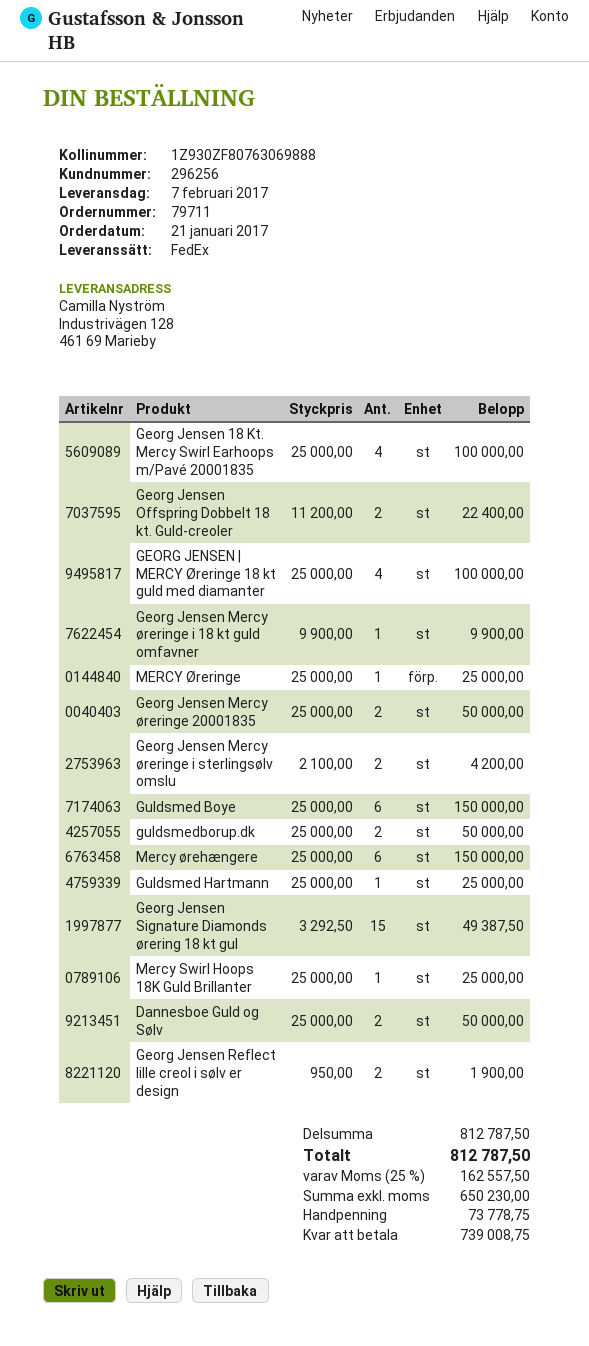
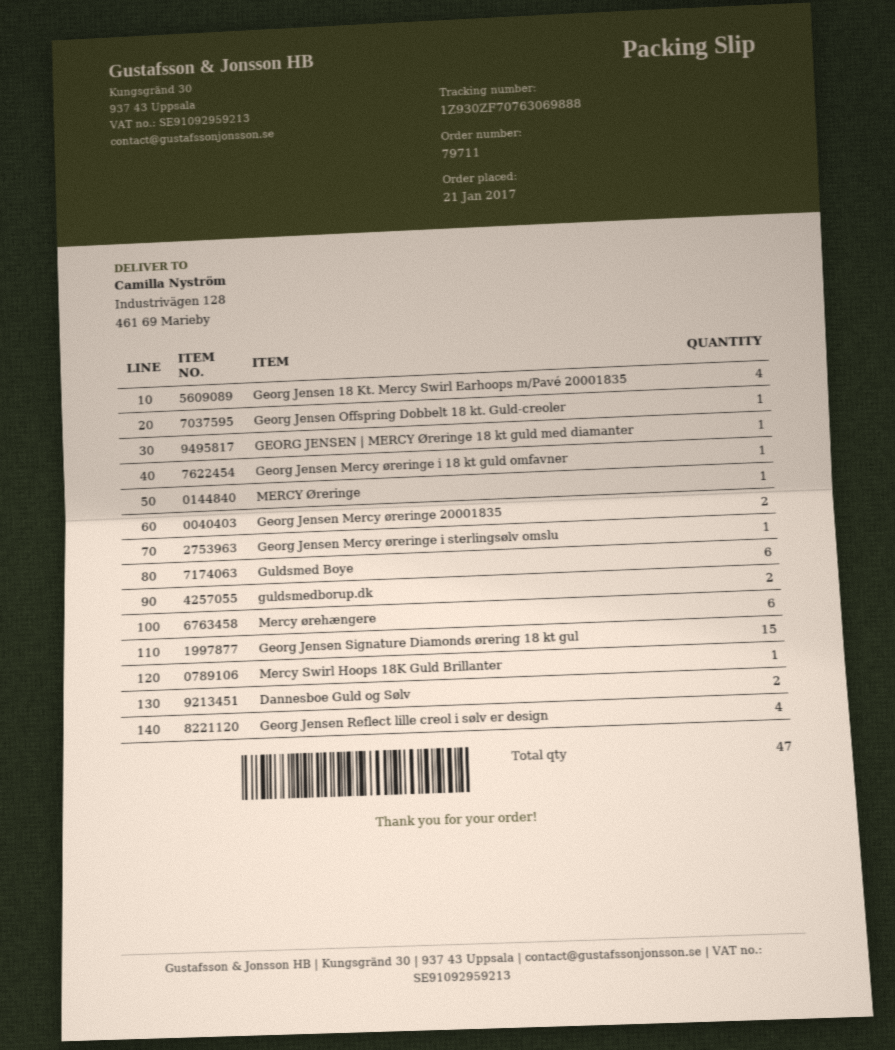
tracking number: 1Z930ZF80763069888 -> 1Z930ZF70763069888
Georg Jensen Offspring Dobbelt 18 kt. Guld-creoler: 2 -> 1
GEORG JENSEN | MERCY Øreringe 18 kt guld med diamanter: 4 -> 1
Georg Jensen Mercy øreringe i sterlingsølv omslu: 2 -> 1
Guldsmed Hartmann: 1 -> none
Georg Jensen Reflect lille creol i sølv er design: 2 -> 4

